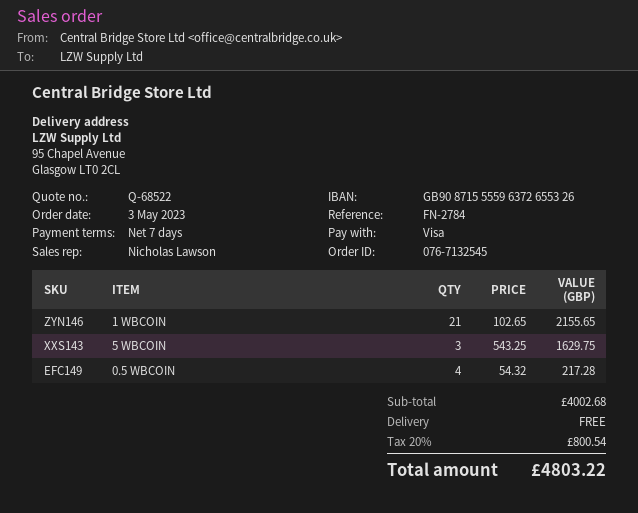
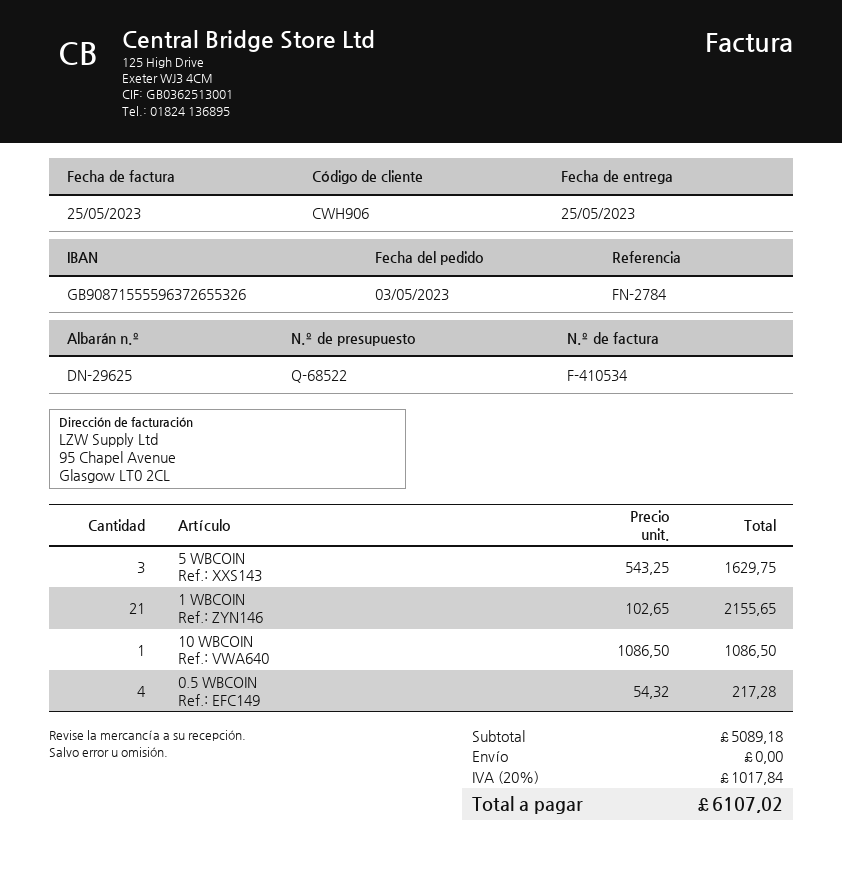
10 WBCOIN: none -> 1 x 1086.50 = 1086.50
subtotal: 4002.68 -> 5089.18
tax: 20% = 800.54 -> 20% = 1017.84
total: 4803.22 -> 6107.02

